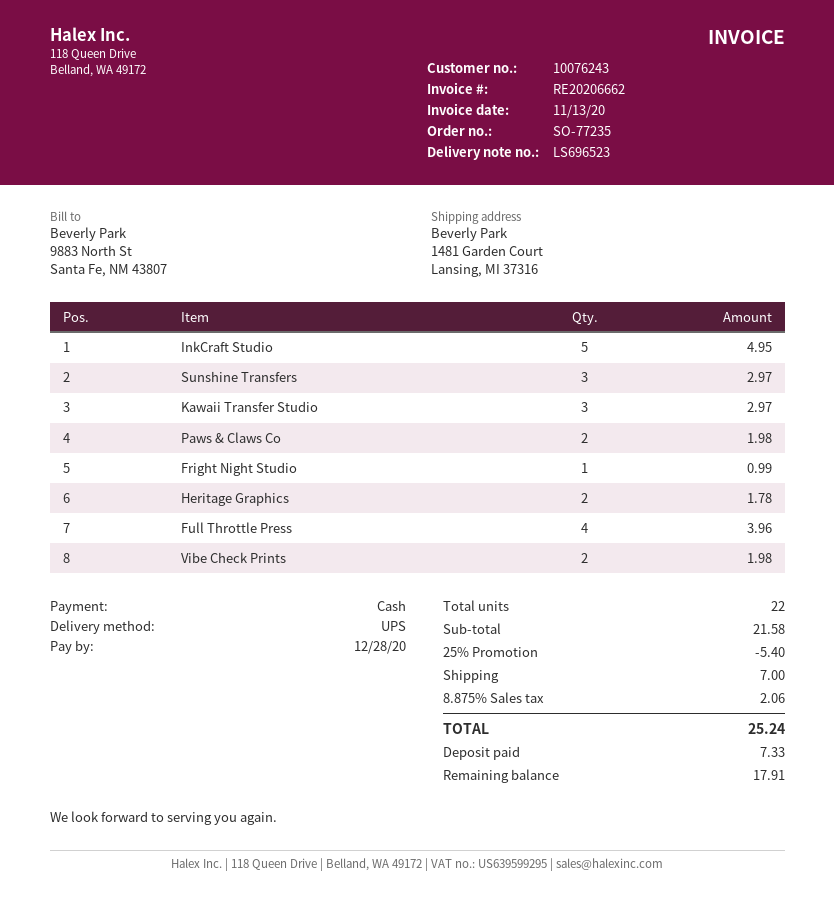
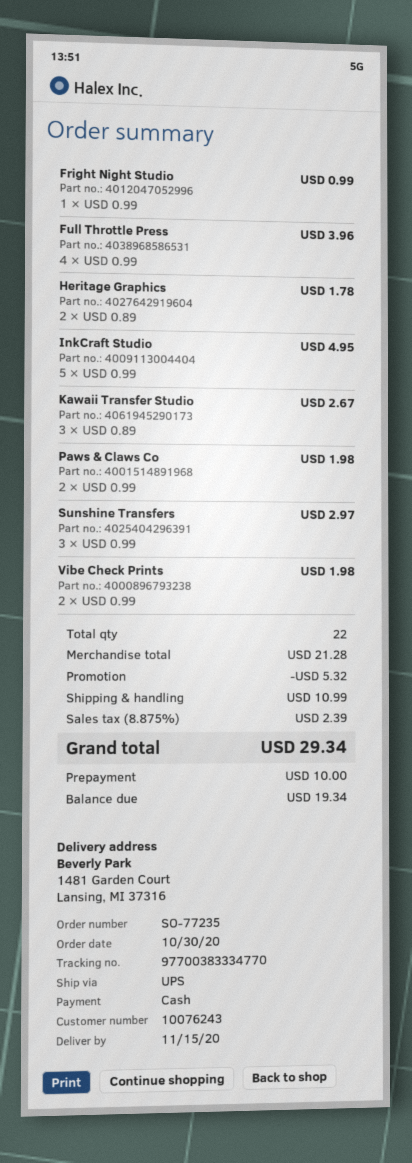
Kawaii Transfer Studio: 3 for 2.97 -> 3 for 2.67
subtotal: 21.58 -> 21.28
discount: 5.40 -> 5.32
shipping: 7.00 -> 10.99
tax: 8.875% = 2.06 -> 8.875% = 2.39
total: 25.24 -> 29.34
deposit: 7.33 -> 10.00
balance: 17.91 -> 19.34

